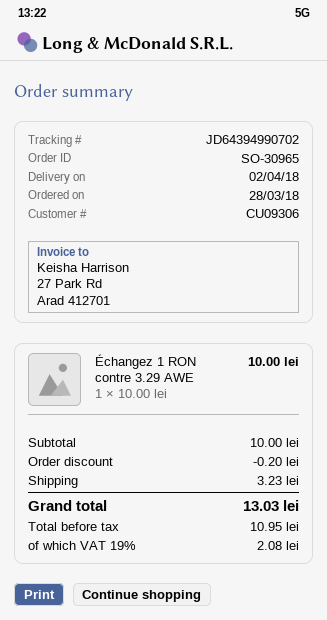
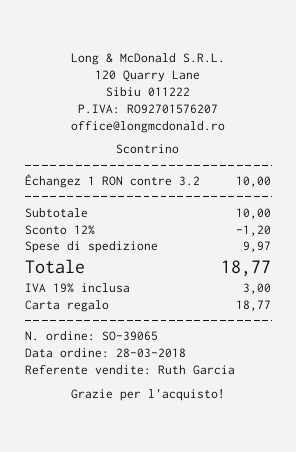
order number: SO-30965 -> SO-39065
discount: 0.20 -> 1.20
shipping: 3.23 -> 9.97
tax: 19% = 2.08 -> 19% = 3.00
total: 13.03 -> 18.77

